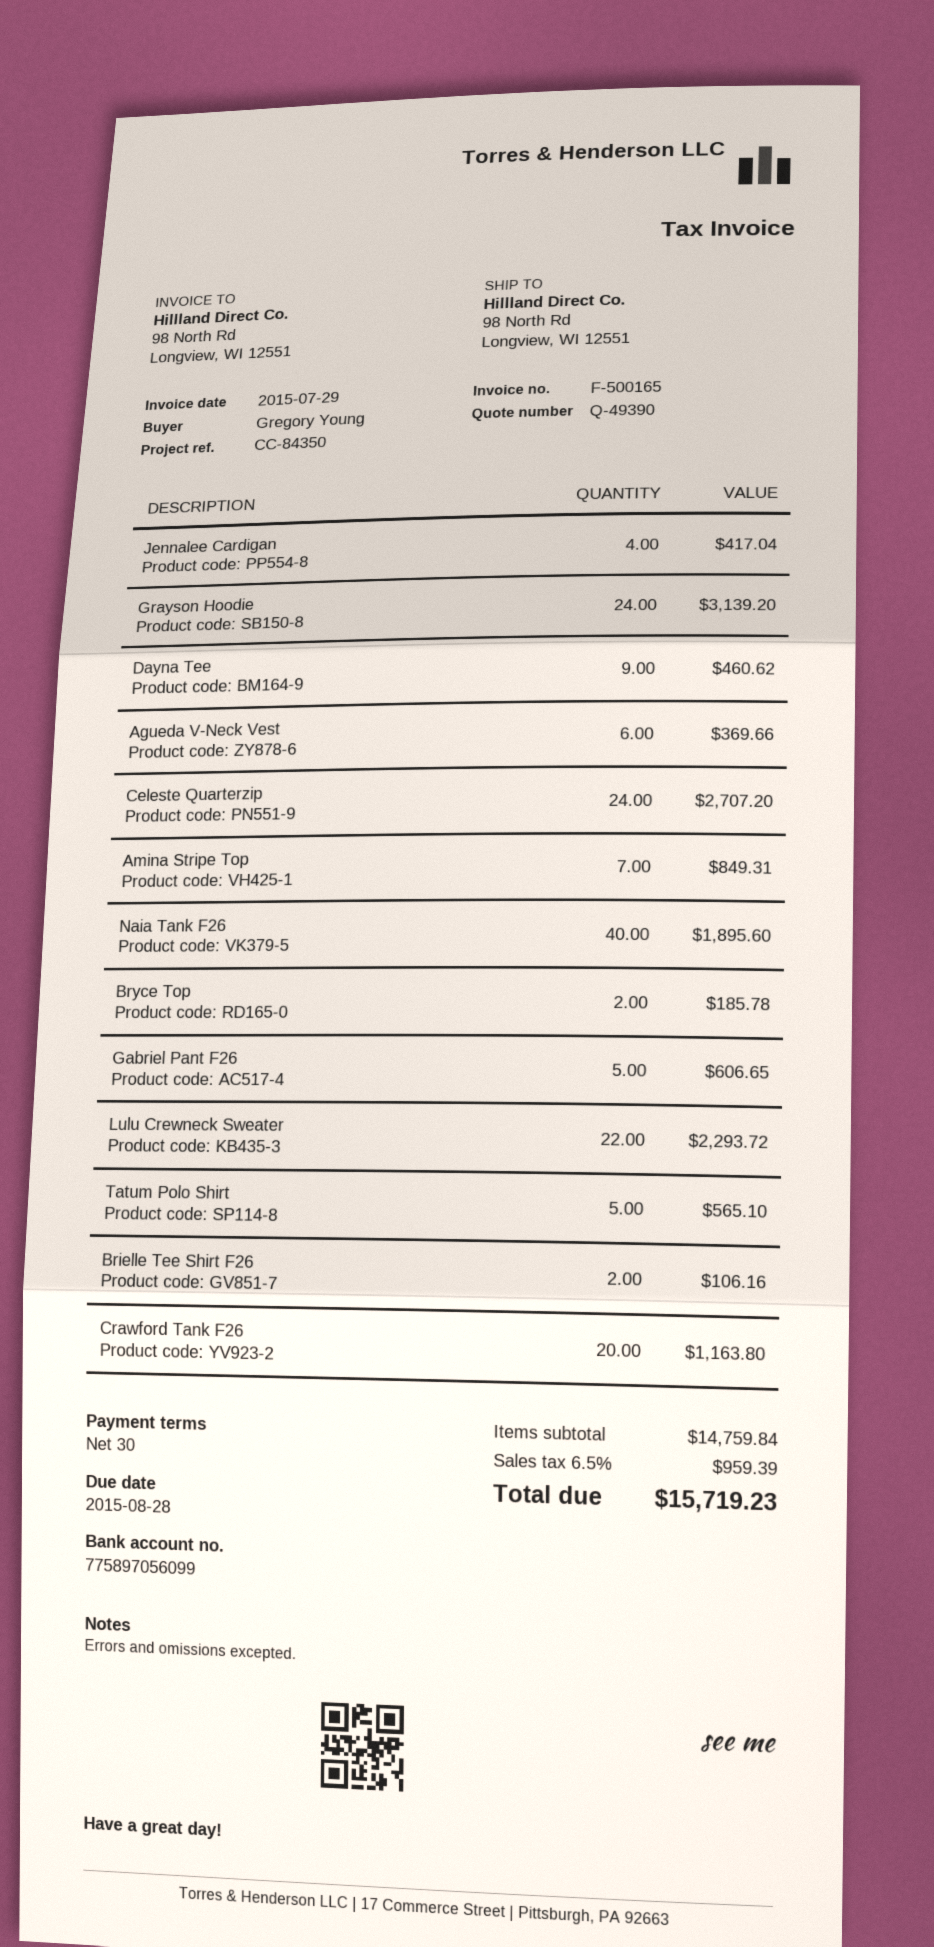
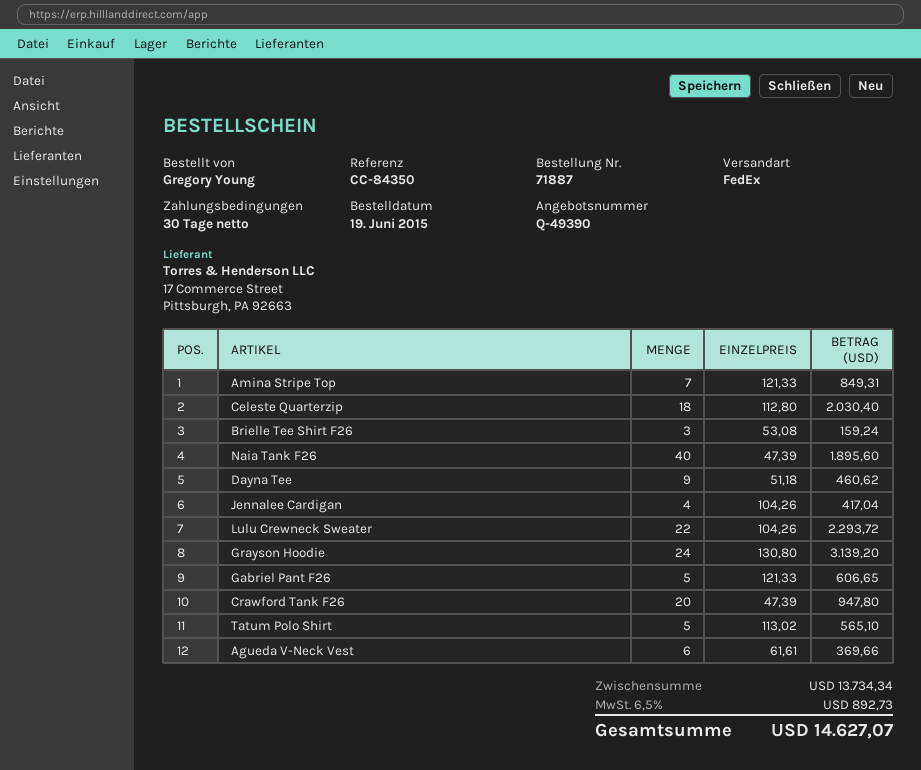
Celeste Quarterzip: 24 for 2707.20 -> 18 for 2030.40
Bryce Top: 2 for 185.78 -> none
Brielle Tee Shirt F26: 2 for 106.16 -> 3 for 159.24
Crawford Tank F26: 20 for 1163.80 -> 20 for 947.80
subtotal: 14759.84 -> 13734.34
tax: 6.5% = 959.39 -> 6.5% = 892.73
total: 15719.23 -> 14627.07

